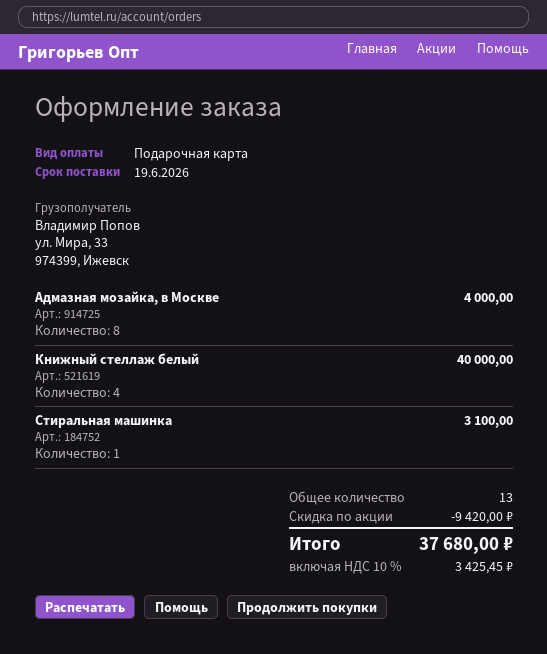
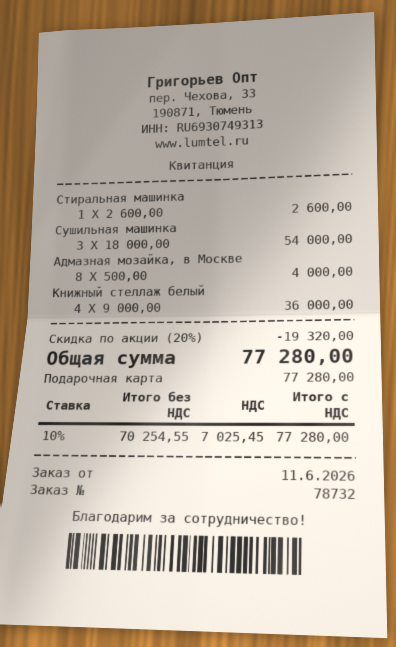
Книжный стеллаж белый: 4 for 40000.00 -> 4 for 36000.00
Стиральная машинка: 1 for 3100.00 -> 1 for 2600.00
Сушильная машинка: none -> 3 for 54000.00
discount: 9420.00 -> 19320.00
tax: 10% = 3425.45 -> 10% = 7025.45
total: 37680.00 -> 77280.00

